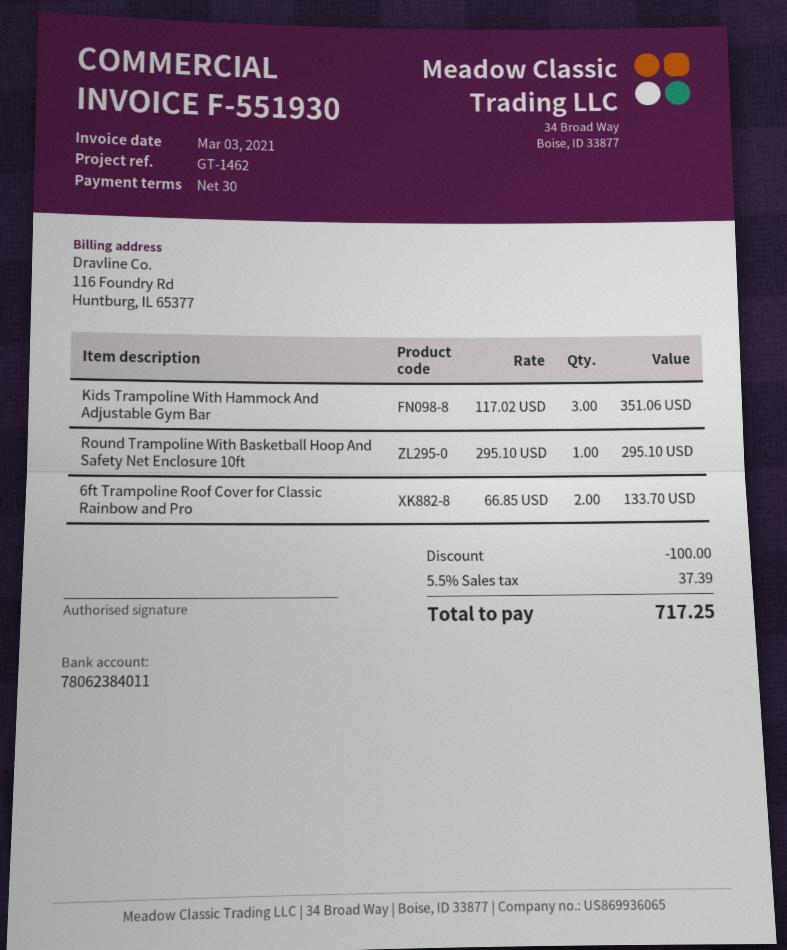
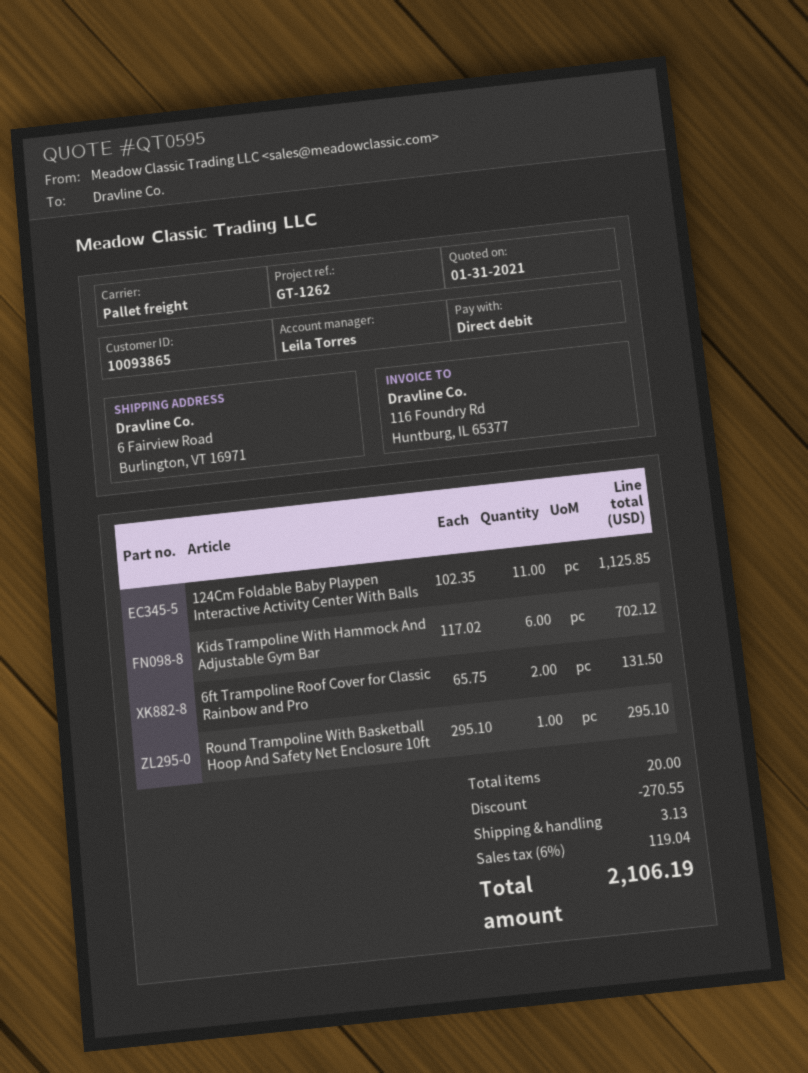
reference: GT-1462 -> GT-1262
Kids Trampoline With Hammock And Adjustable Gym Bar: 3 x 117.02 = 351.06 -> 6 x 117.02 = 702.12
6ft Trampoline Roof Cover for Classic Rainbow and Pro: 2 x 66.85 = 133.70 -> 2 x 65.75 = 131.50
124Cm Foldable Baby Playpen Interactive Activity Center With Balls: none -> 11 x 102.35 = 1125.85
discount: 100.00 -> 270.55
shipping: none -> 3.13
tax: 5.5% = 37.39 -> 6% = 119.04
total: 717.25 -> 2106.19

